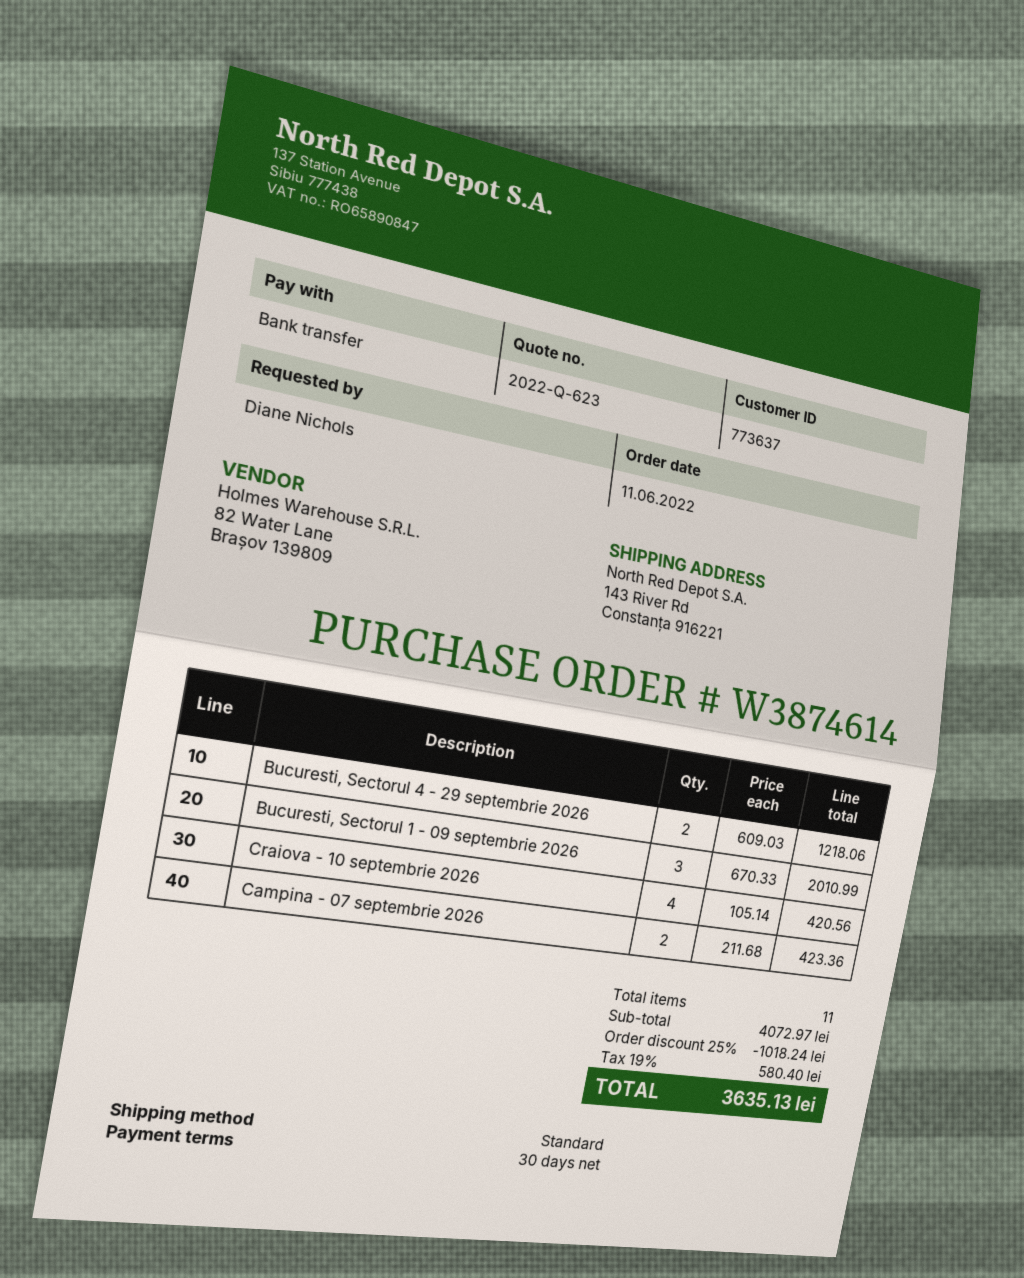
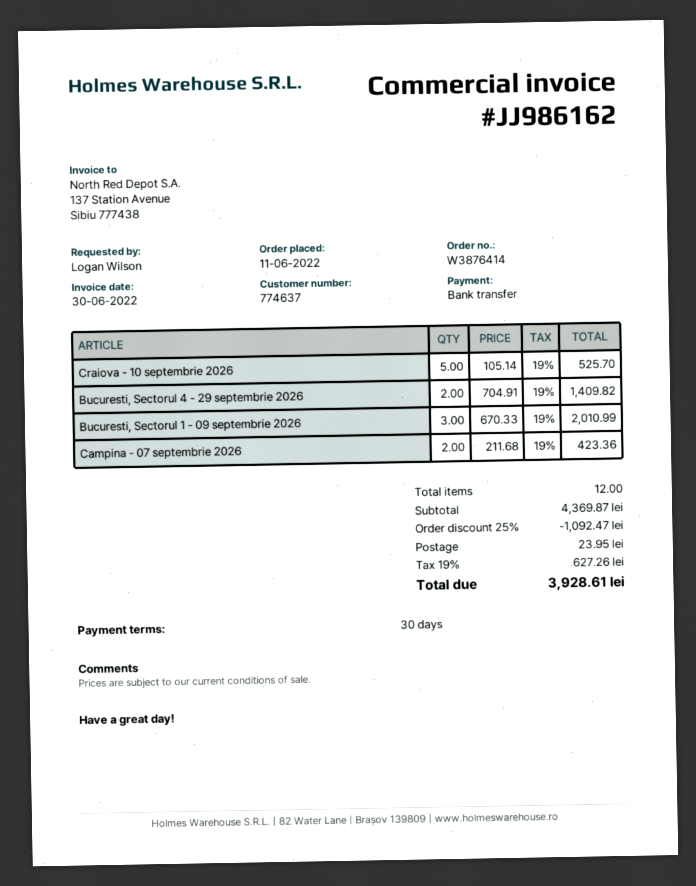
order number: W3874614 -> W3876414
customer number: 773637 -> 774637
ordered by: Diane Nichols -> Logan Wilson
Bucuresti, Sectorul 4 - 29 septembrie 2026: 2 x 609.03 = 1218.06 -> 2 x 704.91 = 1409.82
Craiova - 10 septembrie 2026: 4 x 105.14 = 420.56 -> 5 x 105.14 = 525.70
total quantity: 11 -> 12
subtotal: 4072.97 -> 4369.87
discount: 25% = 1018.24 -> 25% = 1092.47
shipping: none -> 23.95
tax: 19% = 580.40 -> 19% = 627.26
total: 3635.13 -> 3928.61

